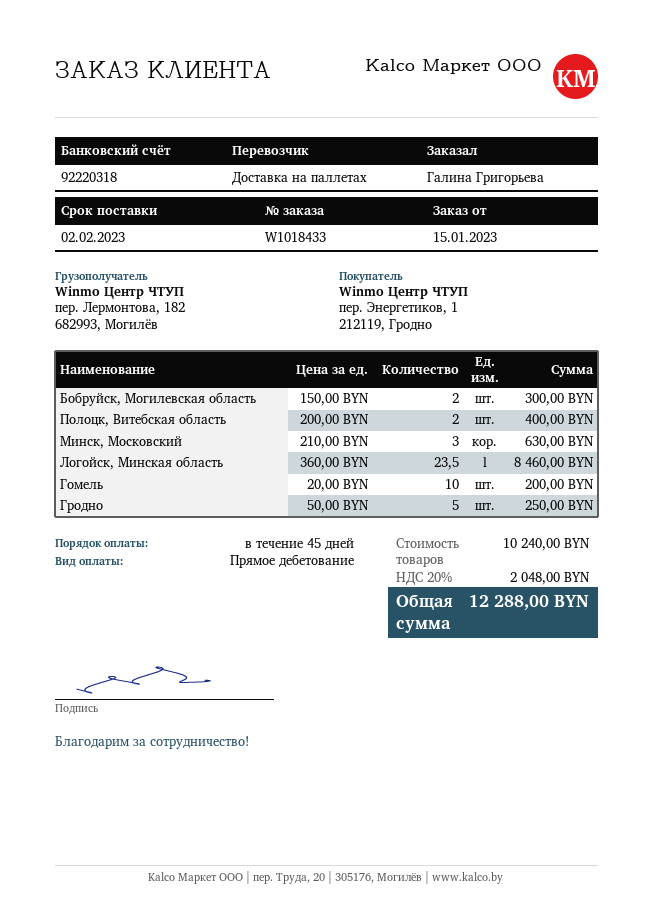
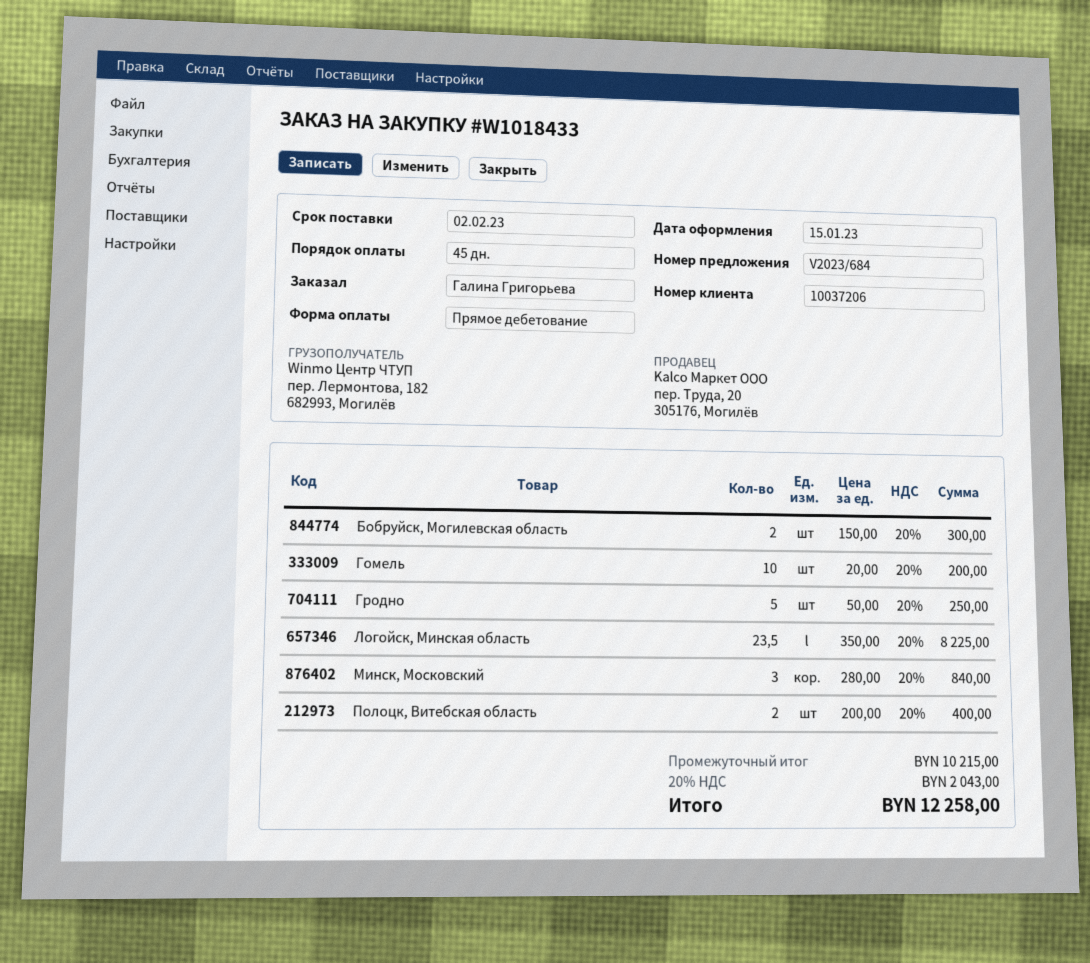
Минск, Московский: 3 x 210.00 = 630.00 -> 3 x 280.00 = 840.00
Логойск, Минская область: 23.5 x 360.00 = 8460.00 -> 23.5 x 350.00 = 8225.00
subtotal: 10240.00 -> 10215.00
tax: 20% = 2048.00 -> 20% = 2043.00
total: 12288.00 -> 12258.00

